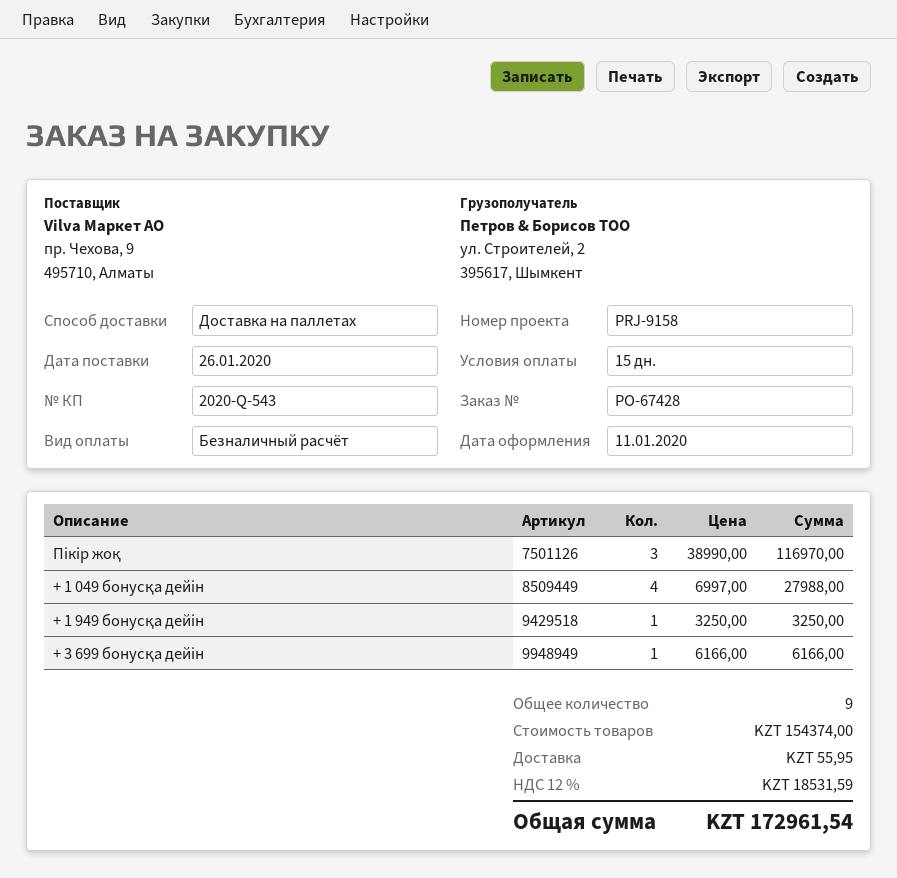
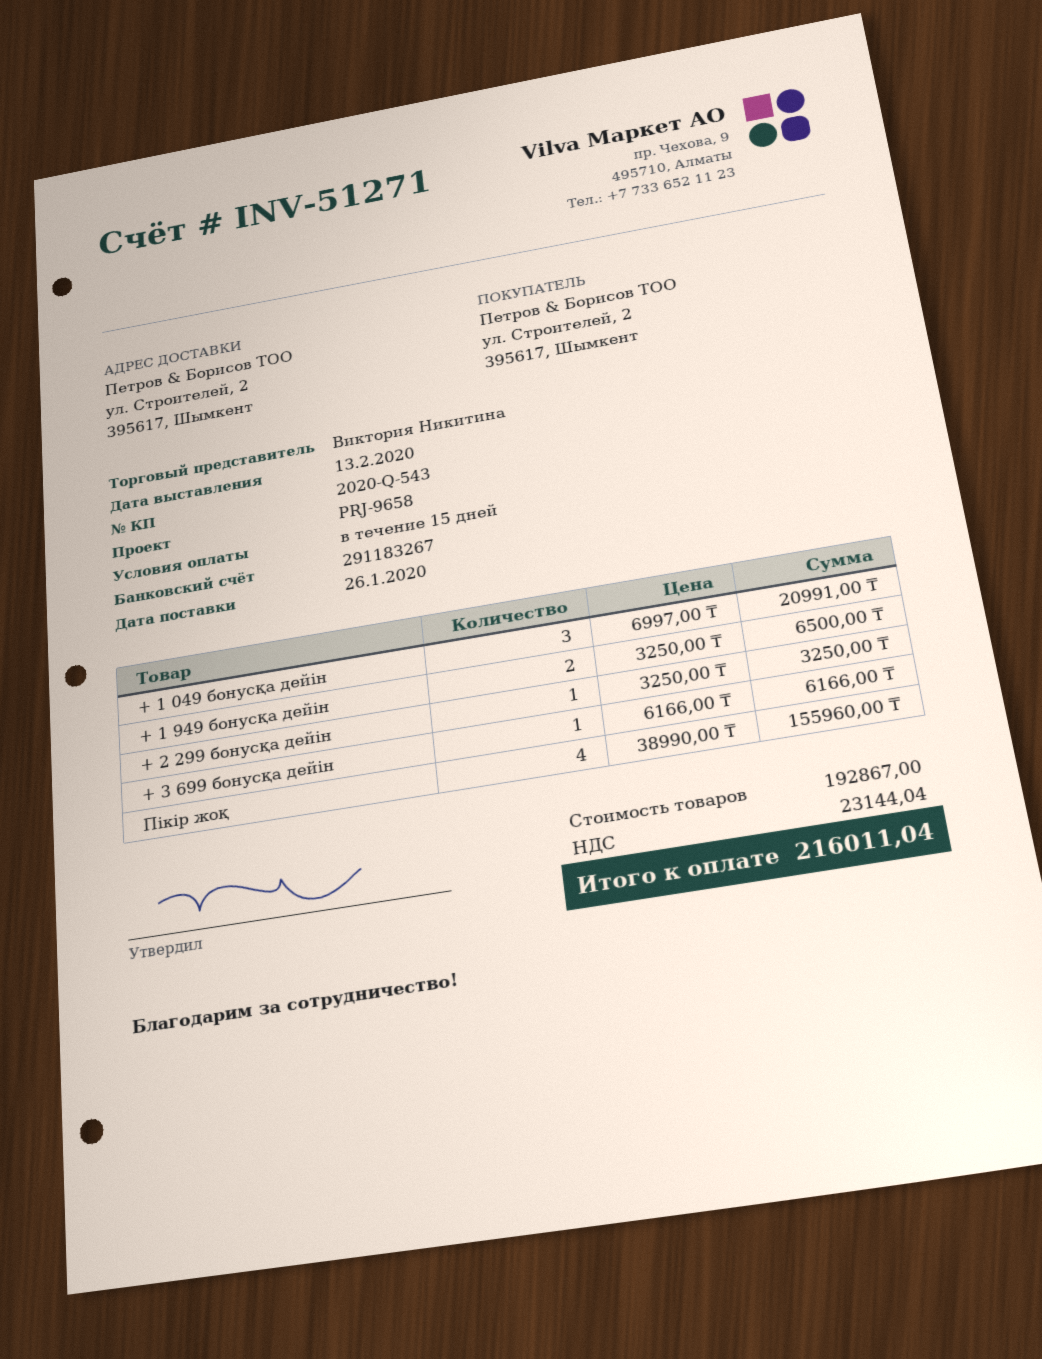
reference: PRJ-9158 -> PRJ-9658
Пікір жоқ: 3 x 38990.00 = 116970.00 -> 4 x 38990.00 = 155960.00
+ 1 049 бонусқа дейін: 4 x 6997.00 = 27988.00 -> 3 x 6997.00 = 20991.00
+ 1 949 бонусқа дейін: 1 x 3250.00 = 3250.00 -> 2 x 3250.00 = 6500.00
+ 2 299 бонусқа дейін: none -> 1 x 3250.00 = 3250.00
subtotal: 154374.00 -> 192867.00
shipping: 55.95 -> none
tax: 18531.59 -> 23144.04
total: 172961.54 -> 216011.04

